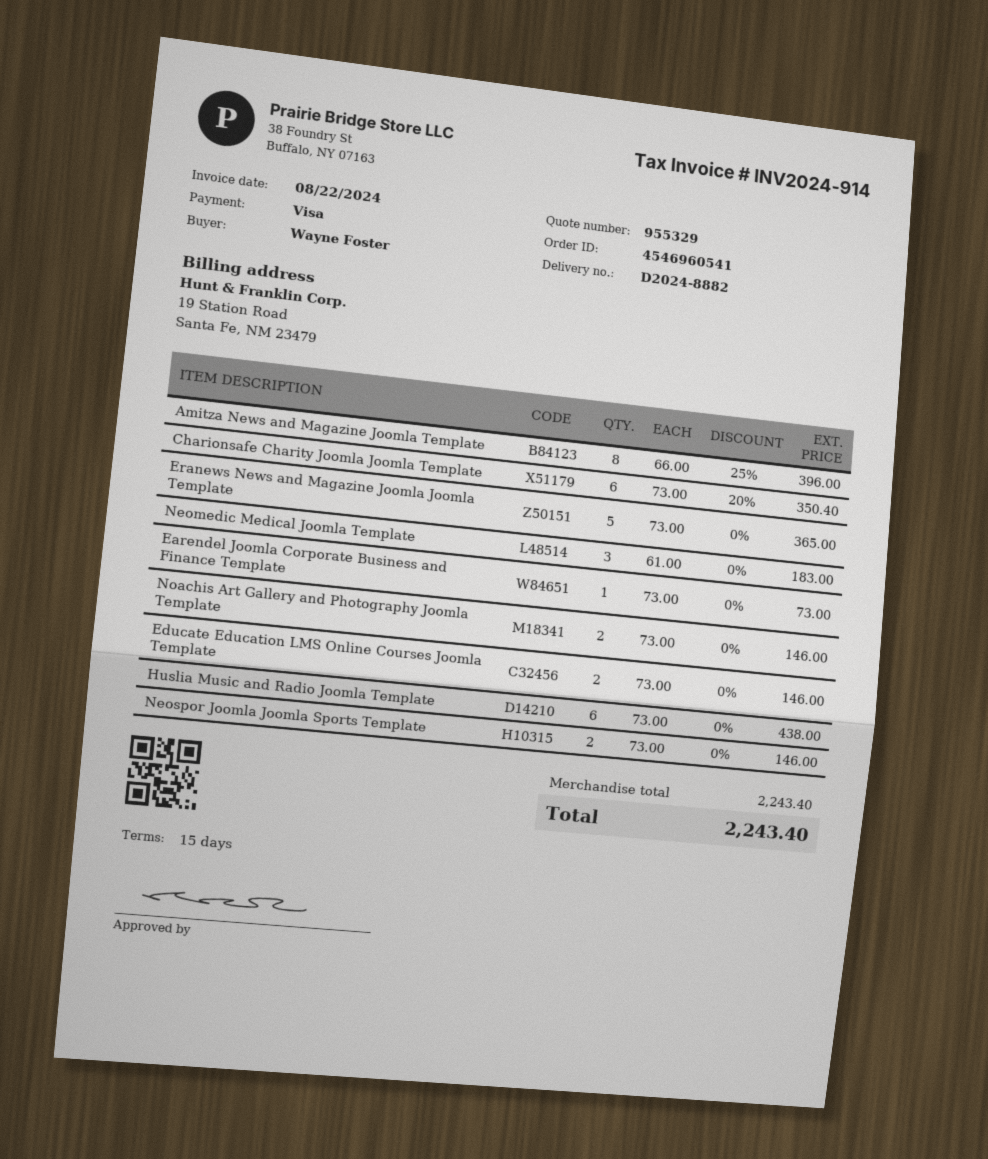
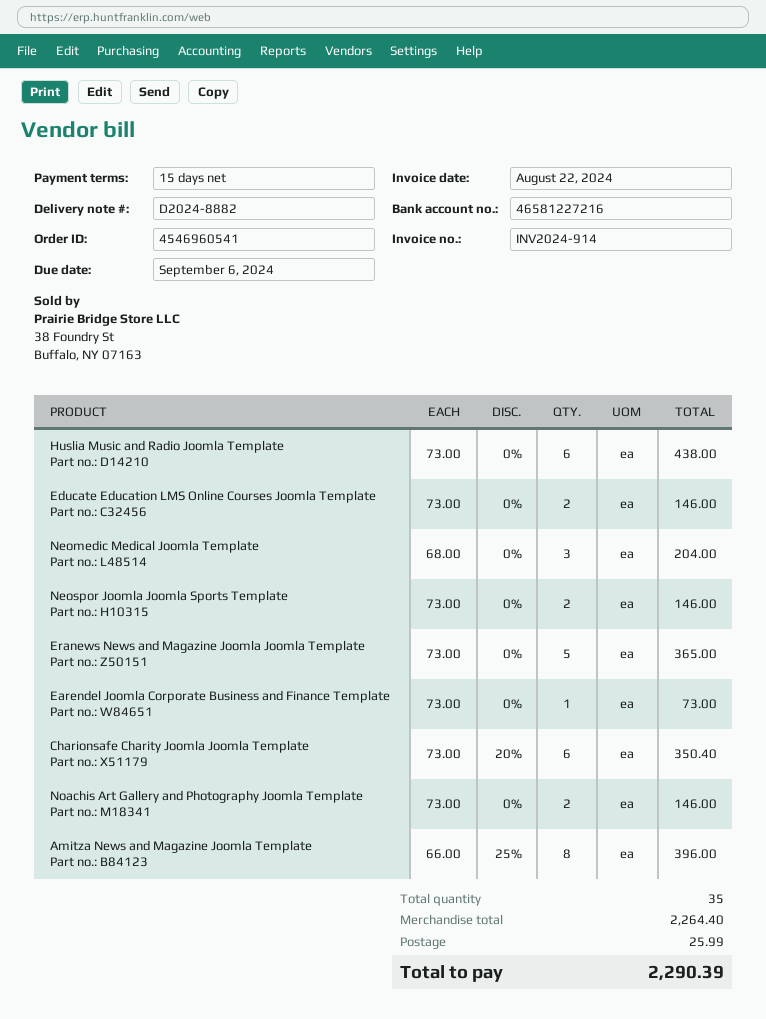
Neomedic Medical Joomla Template: 3 x 61.00 = 183.00 -> 3 x 68.00 = 204.00
subtotal: 2243.40 -> 2264.40
shipping: none -> 25.99
total: 2243.40 -> 2290.39

